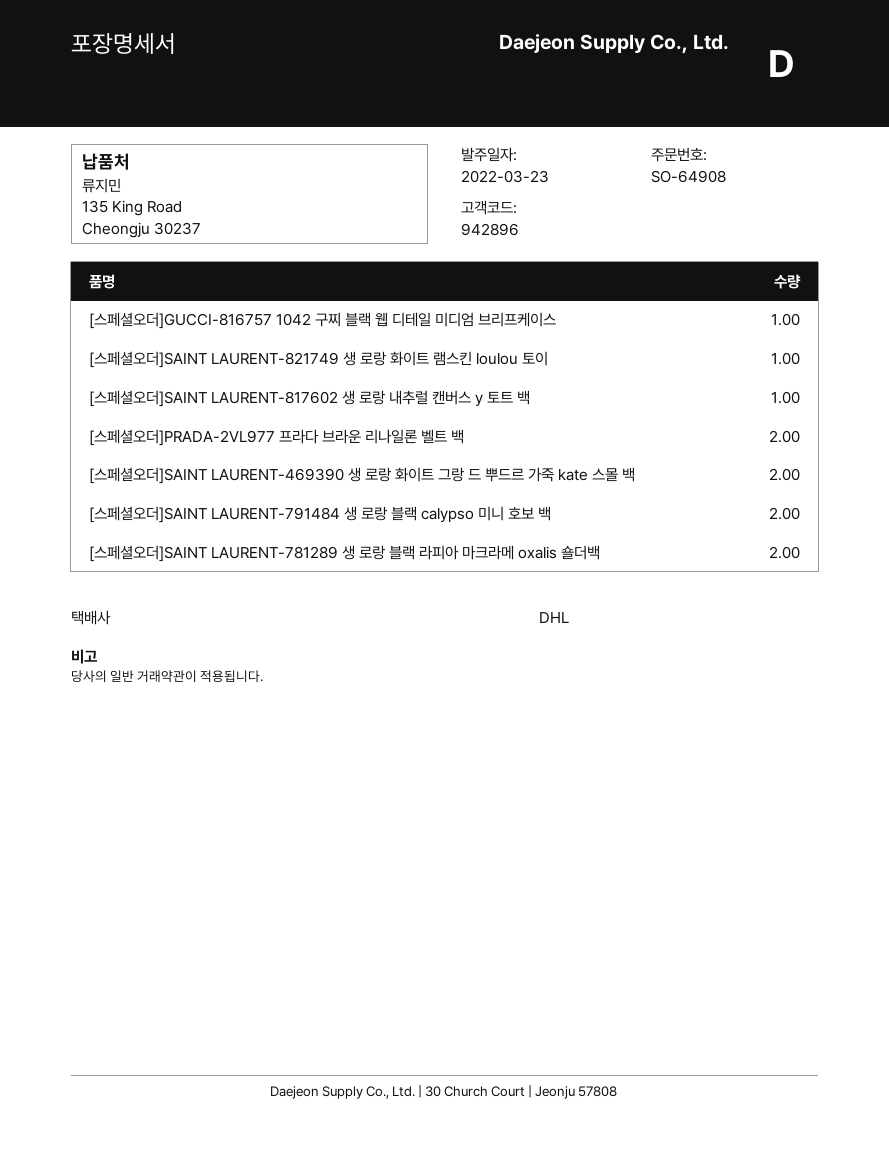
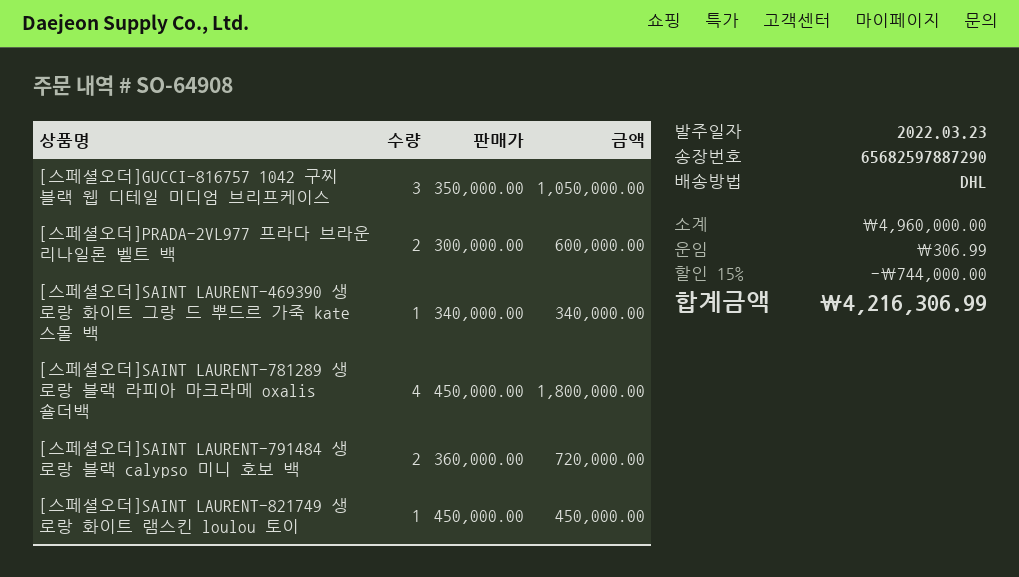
[스페셜오더]GUCCI-816757 1042 구찌 블랙 웹 디테일 미디엄 브리프케이스: 1 -> 3
[스페셜오더]SAINT LAURENT-817602 생 로랑 내추럴 캔버스 y 토트 백: 1 -> none
[스페셜오더]SAINT LAURENT-469390 생 로랑 화이트 그랑 드 뿌드르 가죽 kate 스몰 백: 2 -> 1
[스페셜오더]SAINT LAURENT-781289 생 로랑 블랙 라피아 마크라메 oxalis 숄더백: 2 -> 4

